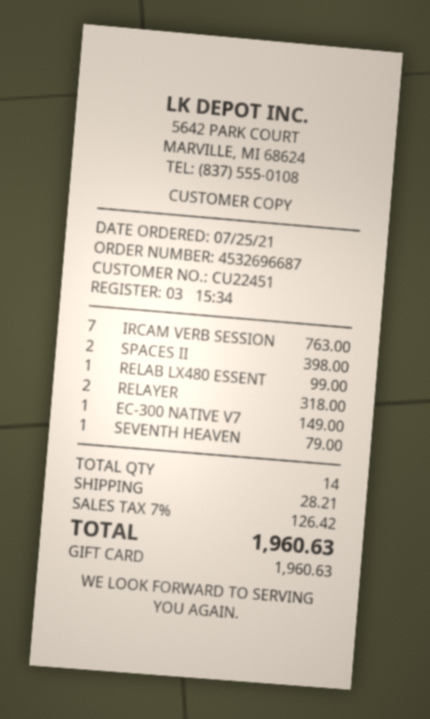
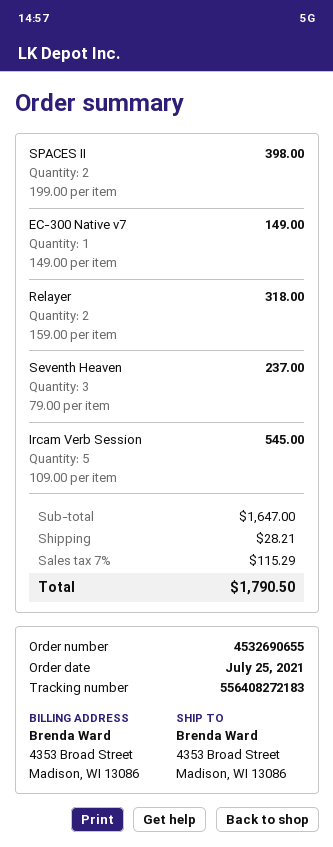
order number: 4532696687 -> 4532690655
IRCAM VERB SESSION: 7 for 763.00 -> 5 for 545.00
RELAB LX480 ESSENT: 1 for 99.00 -> none
SEVENTH HEAVEN: 1 for 79.00 -> 3 for 237.00
tax: 7% = 126.42 -> 7% = 115.29
total: 1960.63 -> 1790.50

